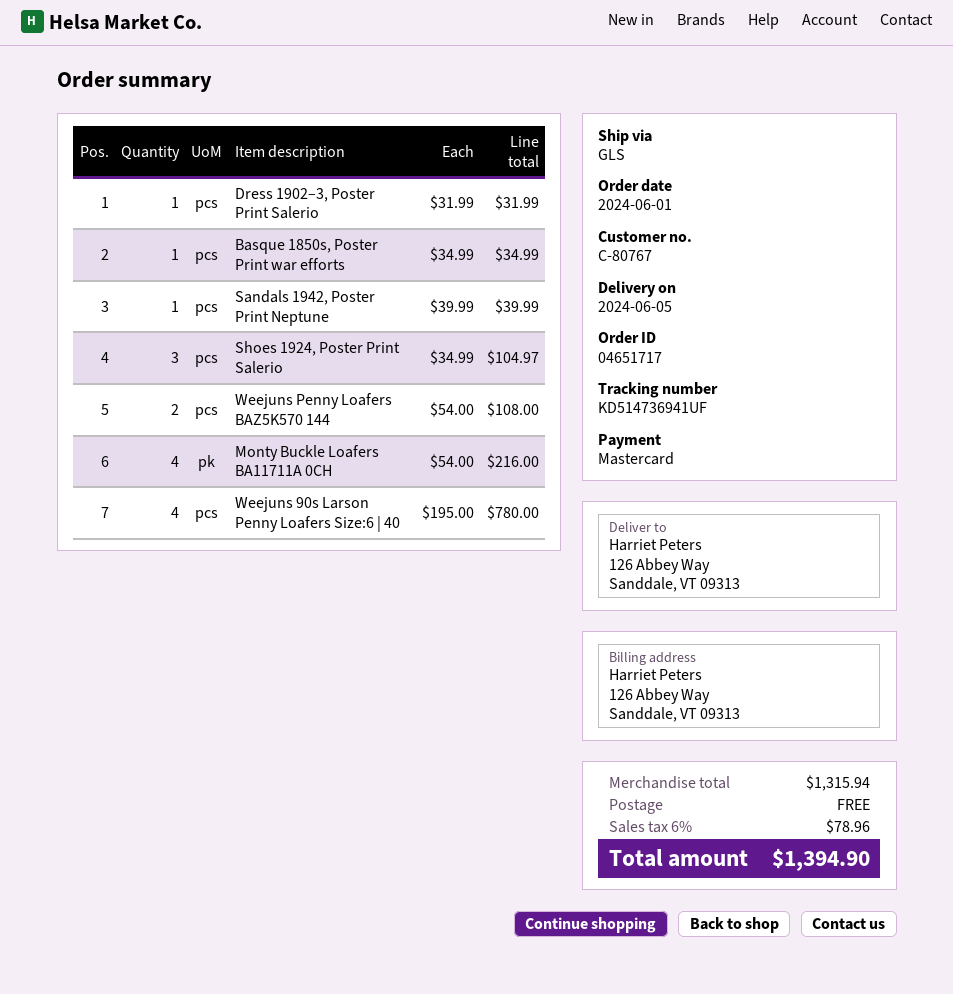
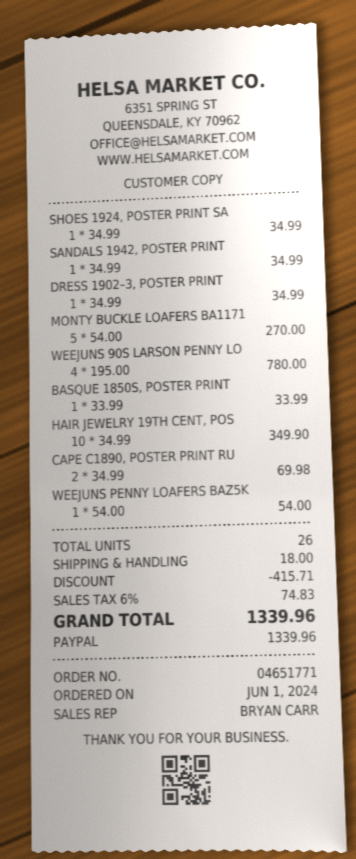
order number: 04651717 -> 04651771
payment method: Mastercard -> PayPal
Dress 1902–3, Poster Print Salerio: 1 x 31.99 = 31.99 -> 1 x 34.99 = 34.99
Basque 1850s, Poster Print war efforts: 1 x 34.99 = 34.99 -> 1 x 33.99 = 33.99
Sandals 1942, Poster Print Neptune: 1 x 39.99 = 39.99 -> 1 x 34.99 = 34.99
Shoes 1924, Poster Print Salerio: 3 x 34.99 = 104.97 -> 1 x 34.99 = 34.99
Weejuns Penny Loafers BAZ5K570 144: 2 x 54.00 = 108.00 -> 1 x 54.00 = 54.00
Monty Buckle Loafers BA11711A 0CH: 4 x 54.00 = 216.00 -> 5 x 54.00 = 270.00
HAIR JEWELRY 19TH CENT, POS: none -> 10 x 34.99 = 349.90
CAPE C1890, POSTER PRINT RU: none -> 2 x 34.99 = 69.98
discount: none -> 415.71
shipping: 0.00 -> 18.00
tax: 6% = 78.96 -> 6% = 74.83
total: 1394.90 -> 1339.96

